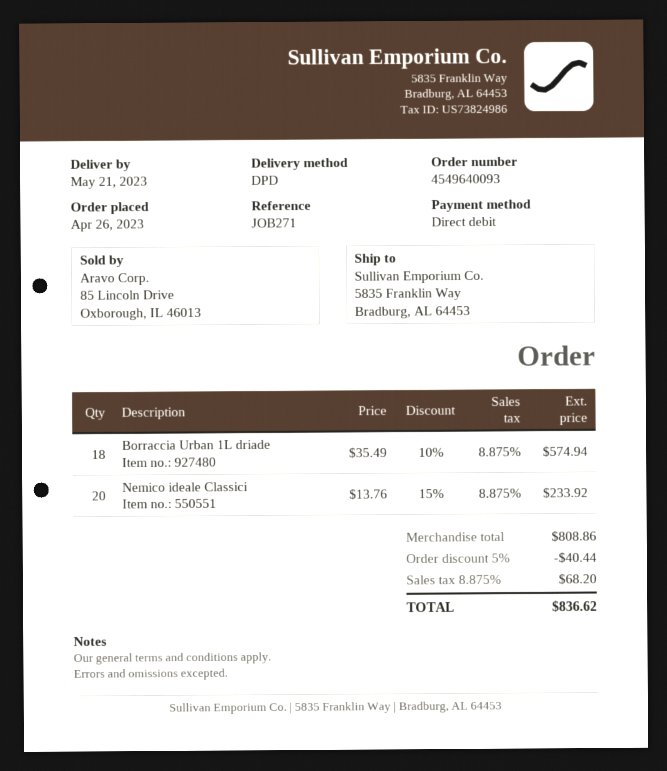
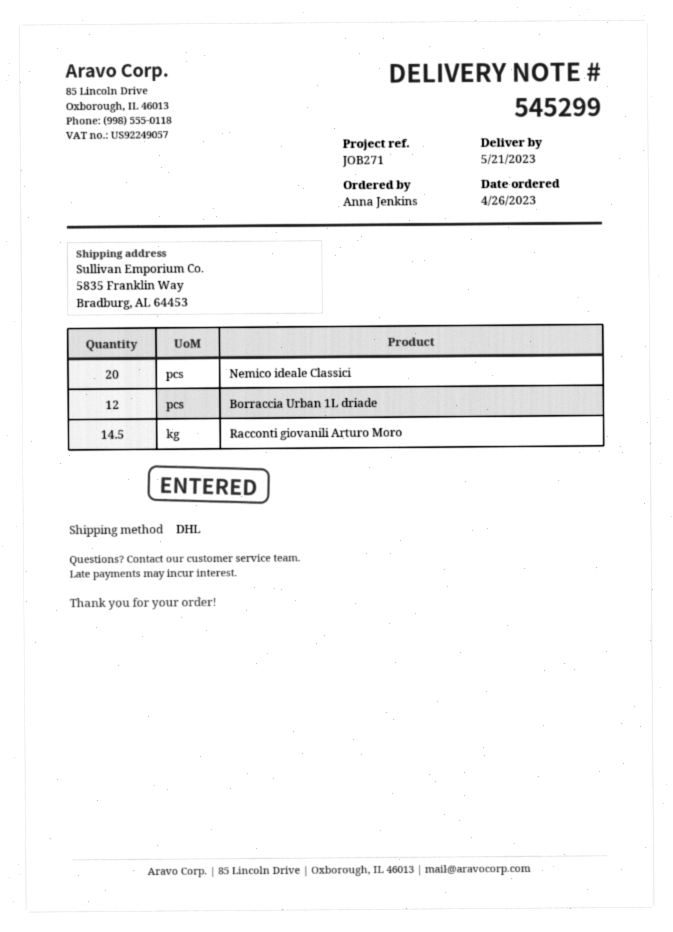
shipping method: DPD -> DHL
Borraccia Urban 1L driade: 18 -> 12
Racconti giovanili Arturo Moro: none -> 14.5

